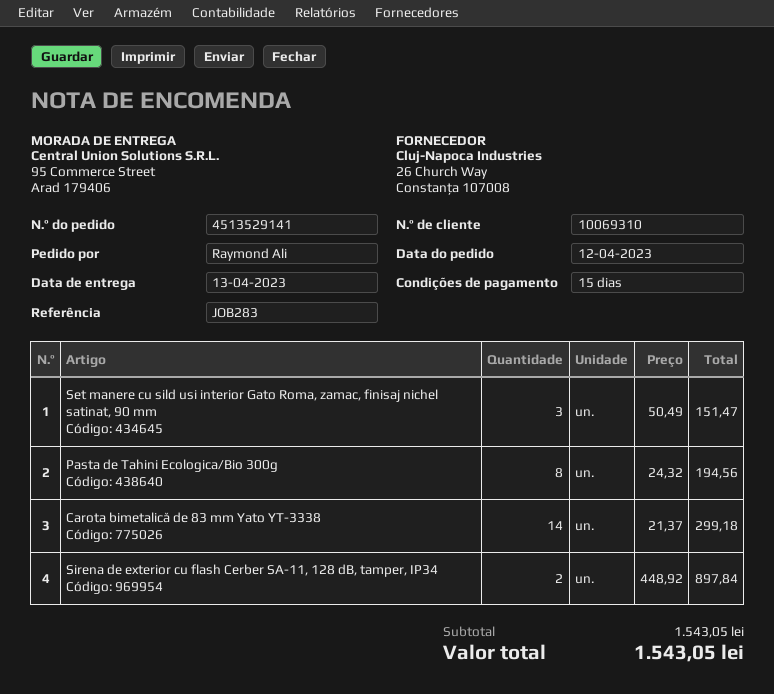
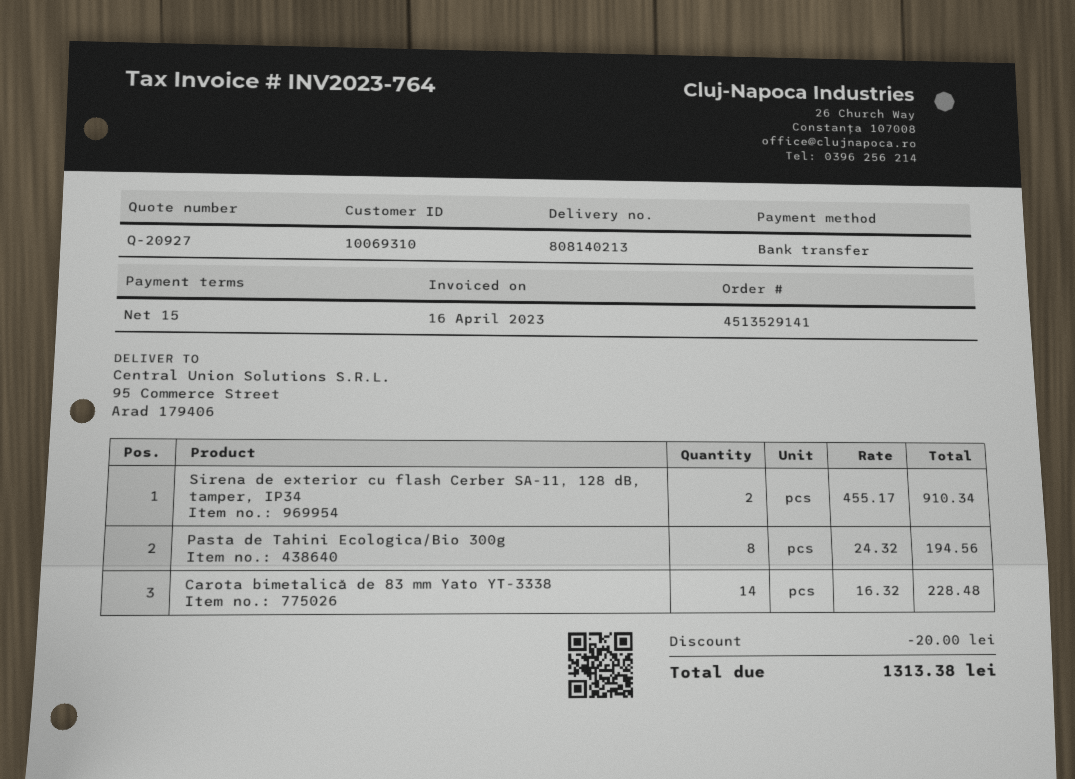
Set manere cu sild usi interior Gato Roma, zamac, finisaj nichel satinat, 90 mm: 3 x 50.49 = 151.47 -> none
Carota bimetalică de 83 mm Yato YT-3338: 14 x 21.37 = 299.18 -> 14 x 16.32 = 228.48
Sirena de exterior cu flash Cerber SA-11, 128 dB, tamper, IP34: 2 x 448.92 = 897.84 -> 2 x 455.17 = 910.34
discount: none -> 20.00
total: 1543.05 -> 1313.38

